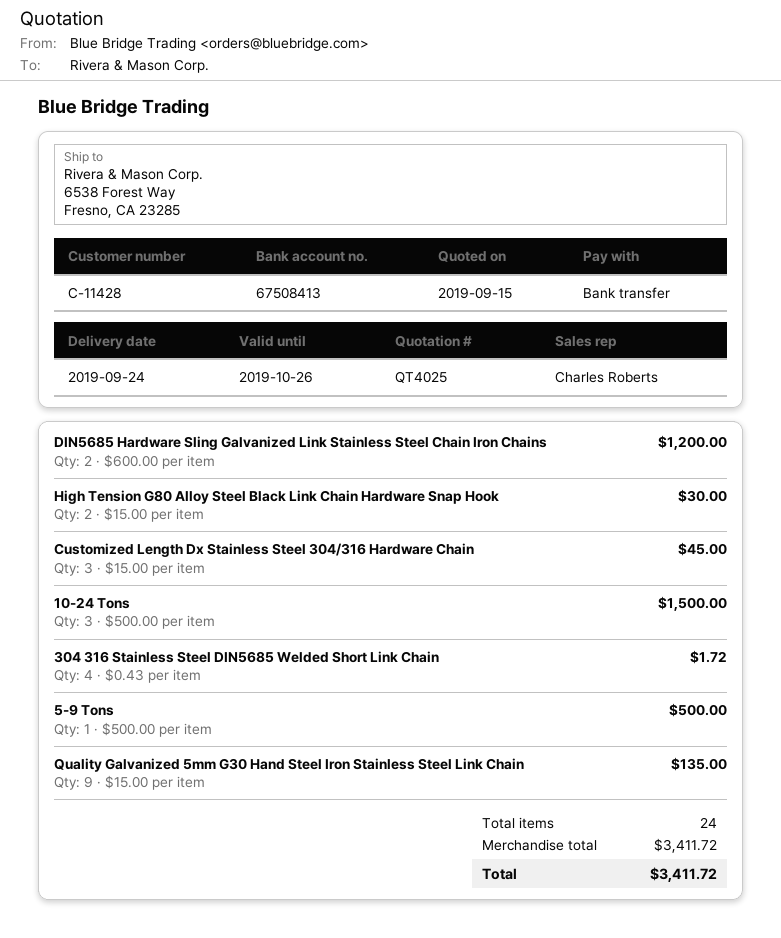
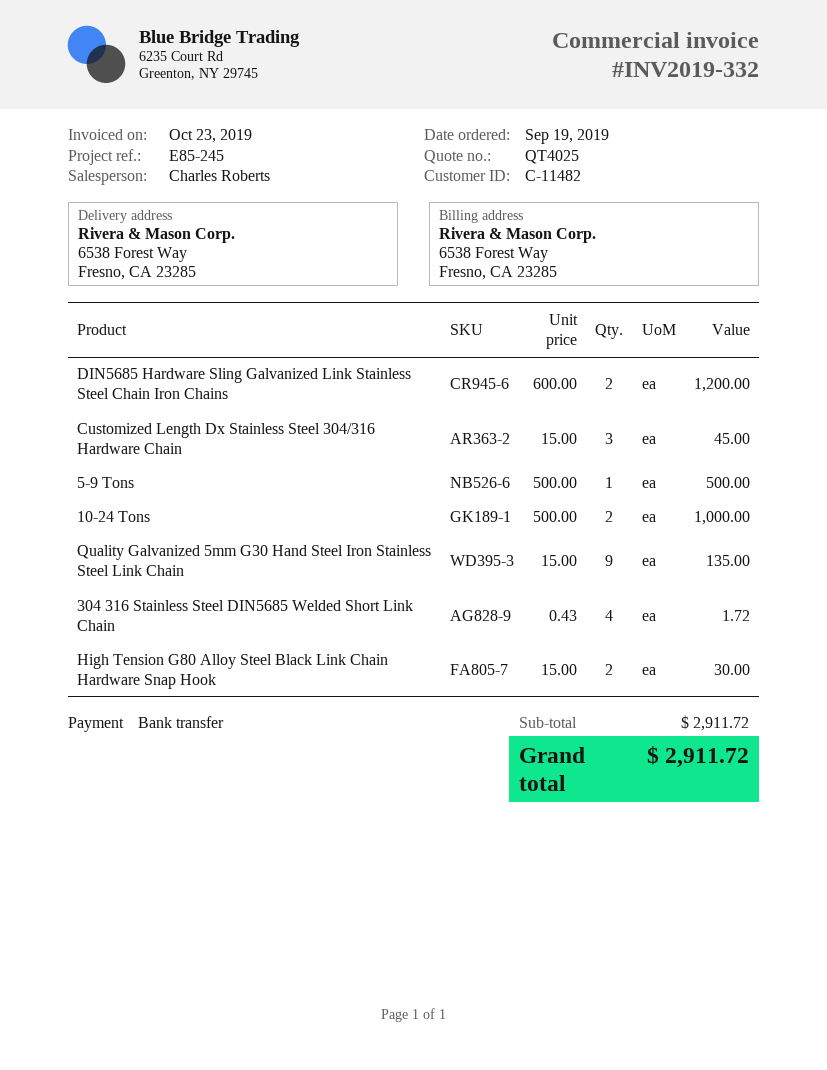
customer number: C-11428 -> C-11482
10-24 Tons: 3 x 500.00 = 1500.00 -> 2 x 500.00 = 1000.00
subtotal: 3411.72 -> 2911.72
total: 3411.72 -> 2911.72

